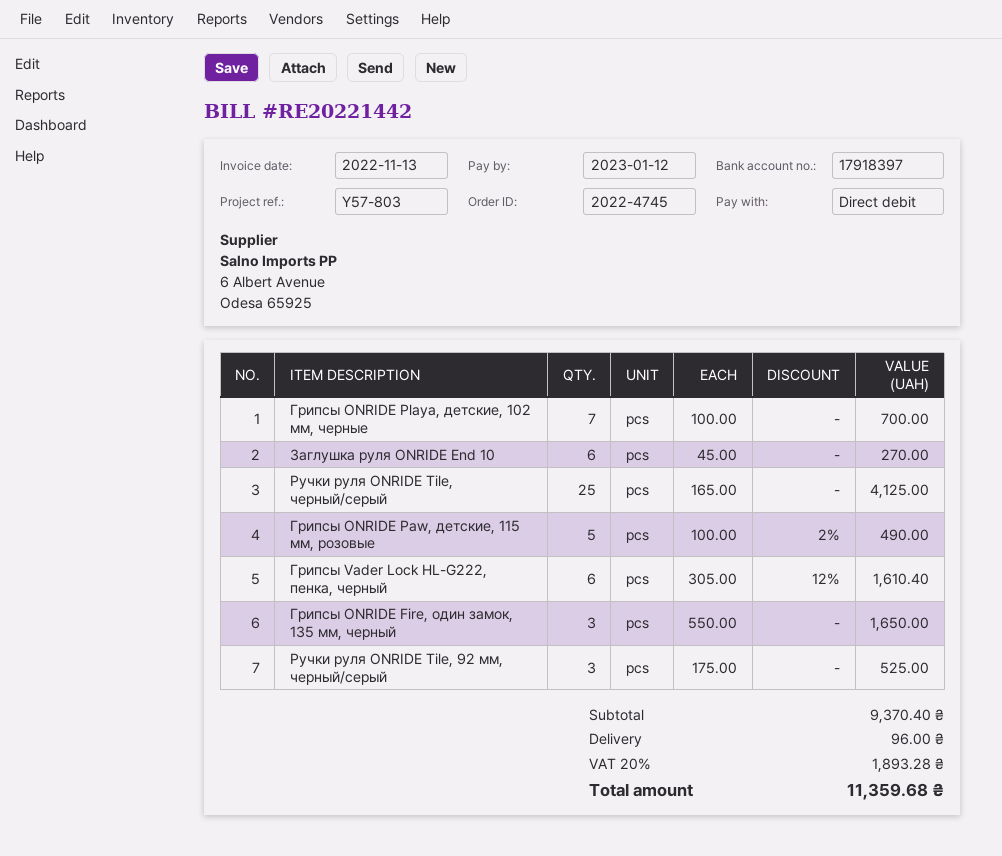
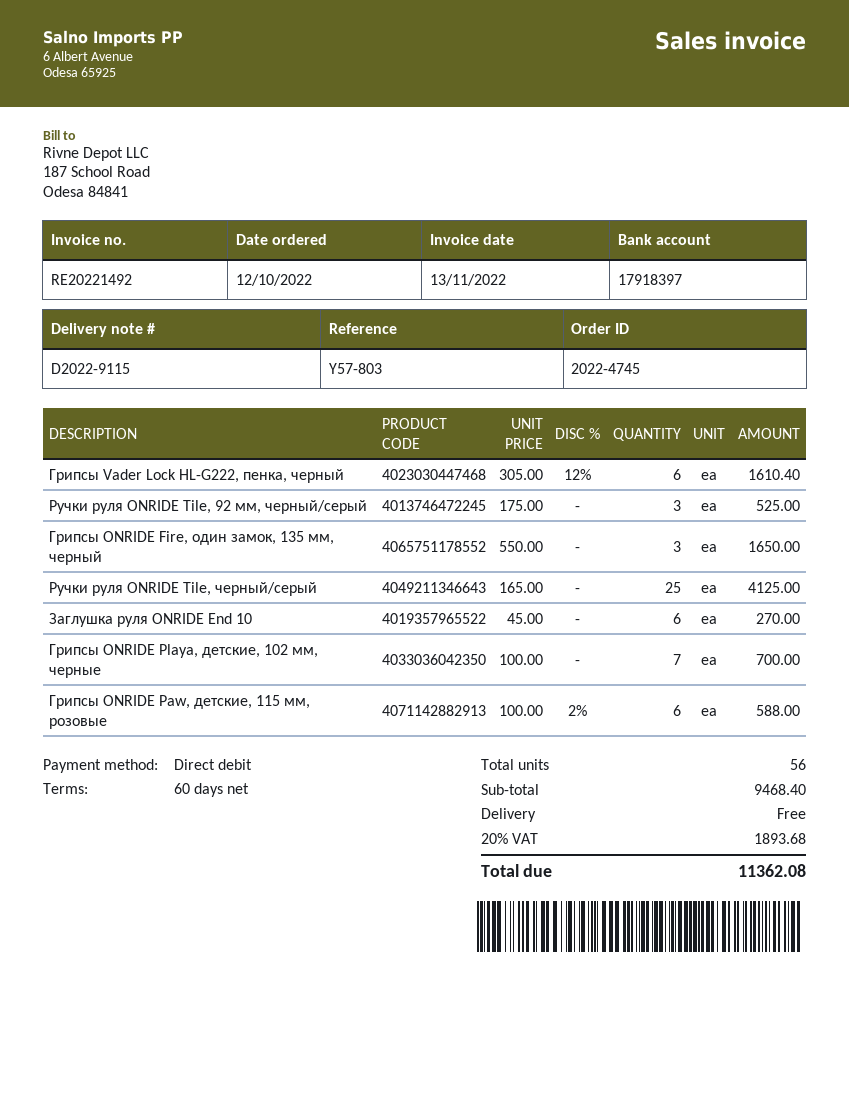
invoice number: RE20221442 -> RE20221492
Грипсы ONRIDE Paw, детские, 115 мм, розовые: 5 x 100.00 - 2% = 490.00 -> 6 x 100.00 - 2% = 588.00
subtotal: 9370.40 -> 9468.40
shipping: 96.00 -> 0.00
tax: 20% = 1893.28 -> 20% = 1893.68
total: 11359.68 -> 11362.08

